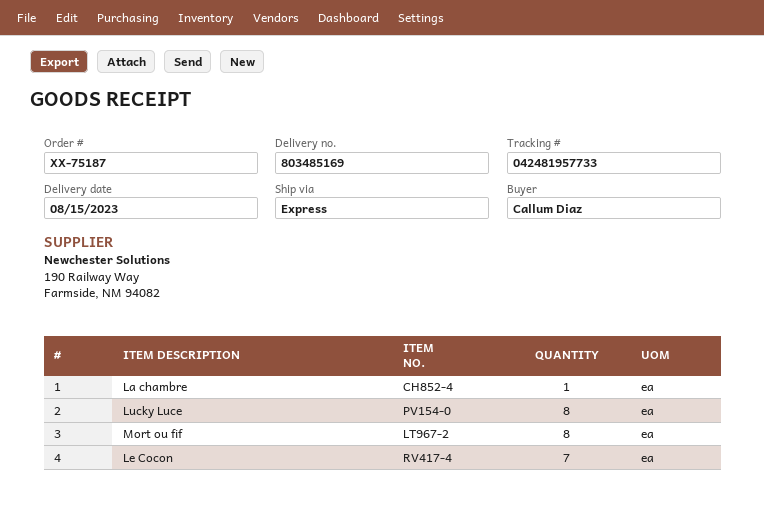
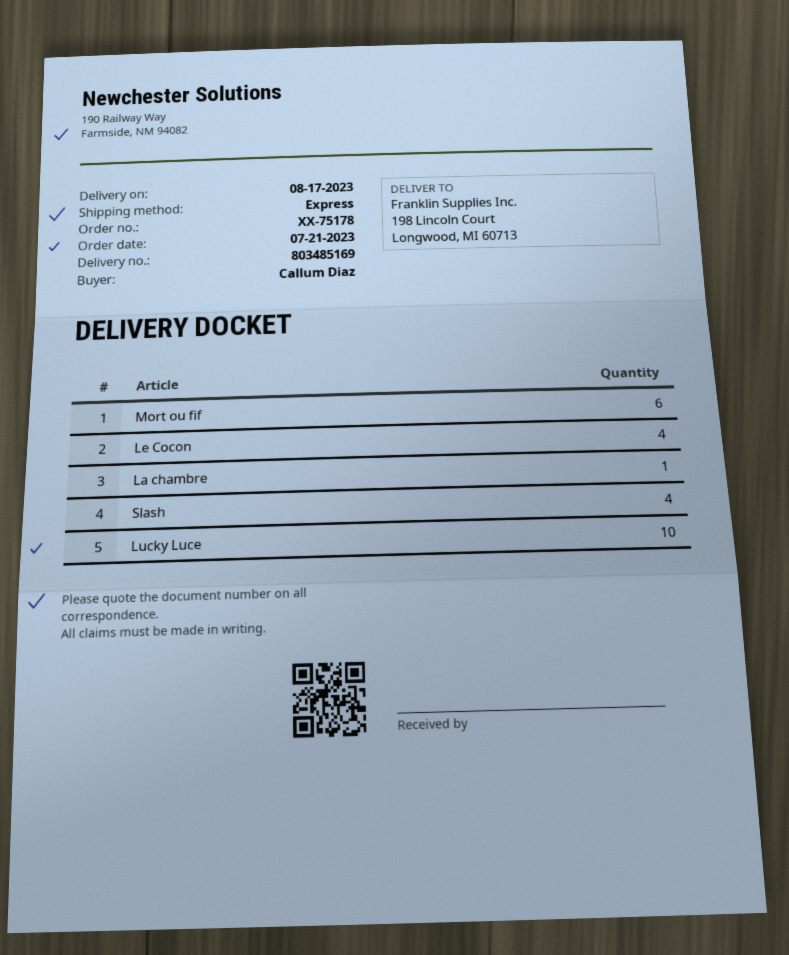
order number: XX-75187 -> XX-75178
delivery date: 2023-08-15 -> 2023-08-17
Lucky Luce: 8 -> 10
Mort ou fif: 8 -> 6
Le Cocon: 7 -> 4
Slash: none -> 4

